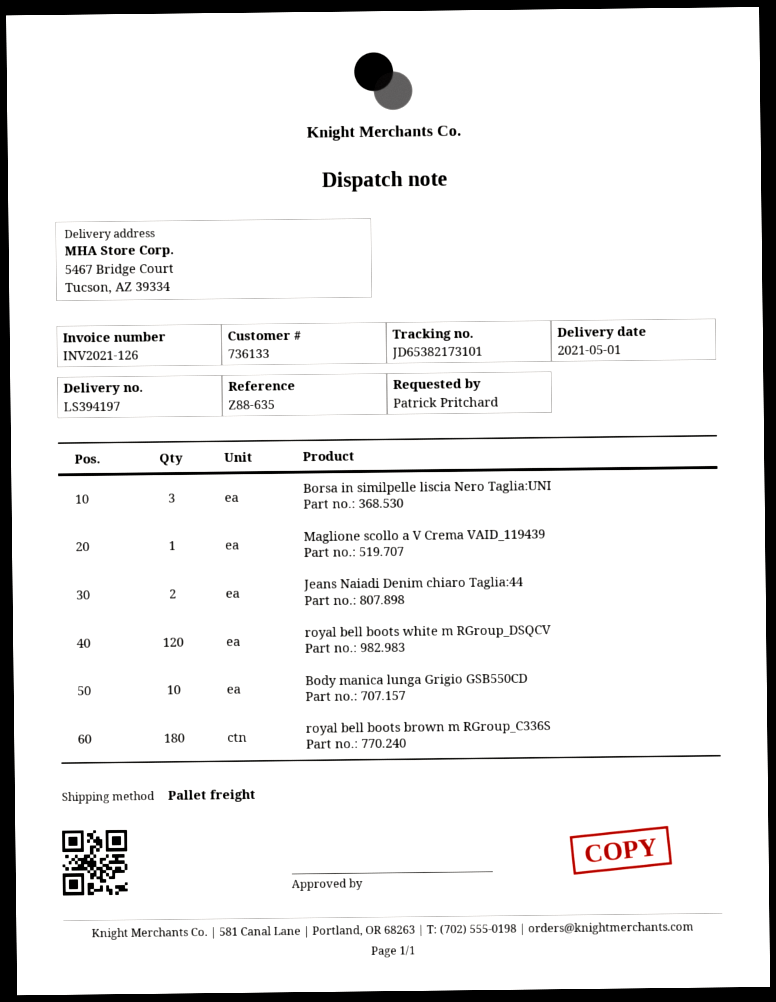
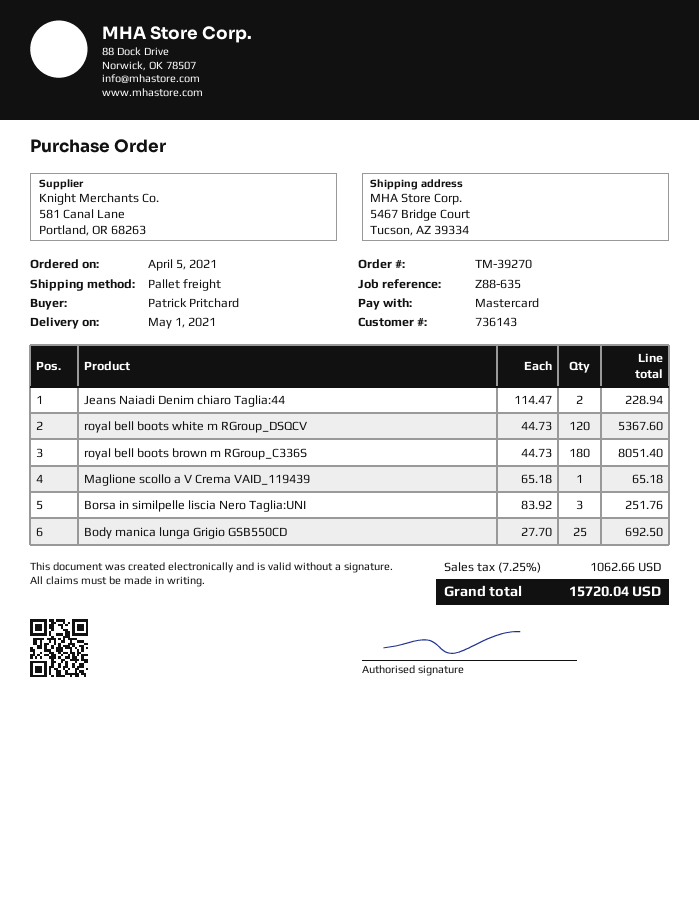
customer number: 736133 -> 736143
Body manica lunga Grigio GSB550CD: 10 -> 25

